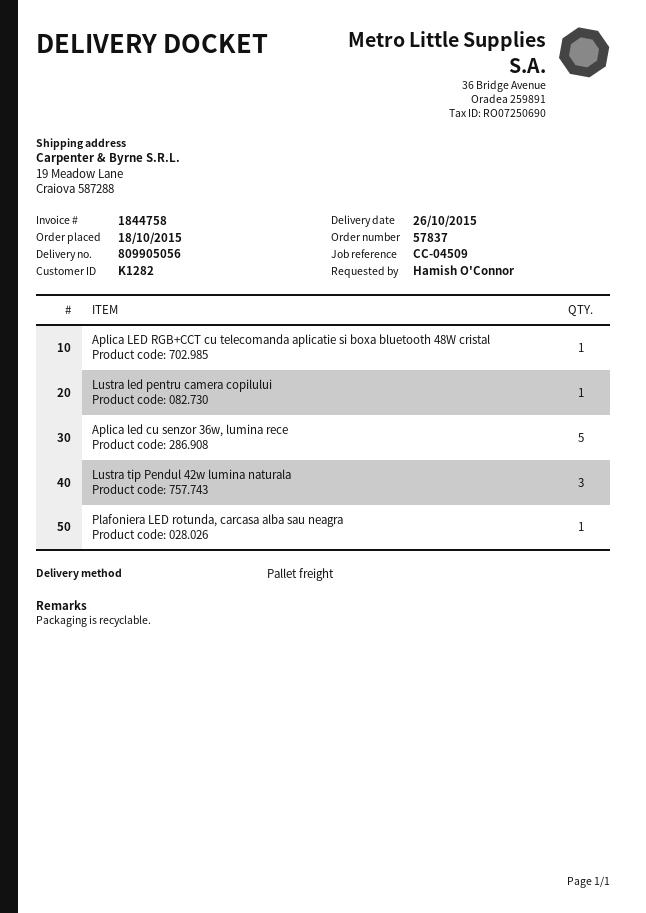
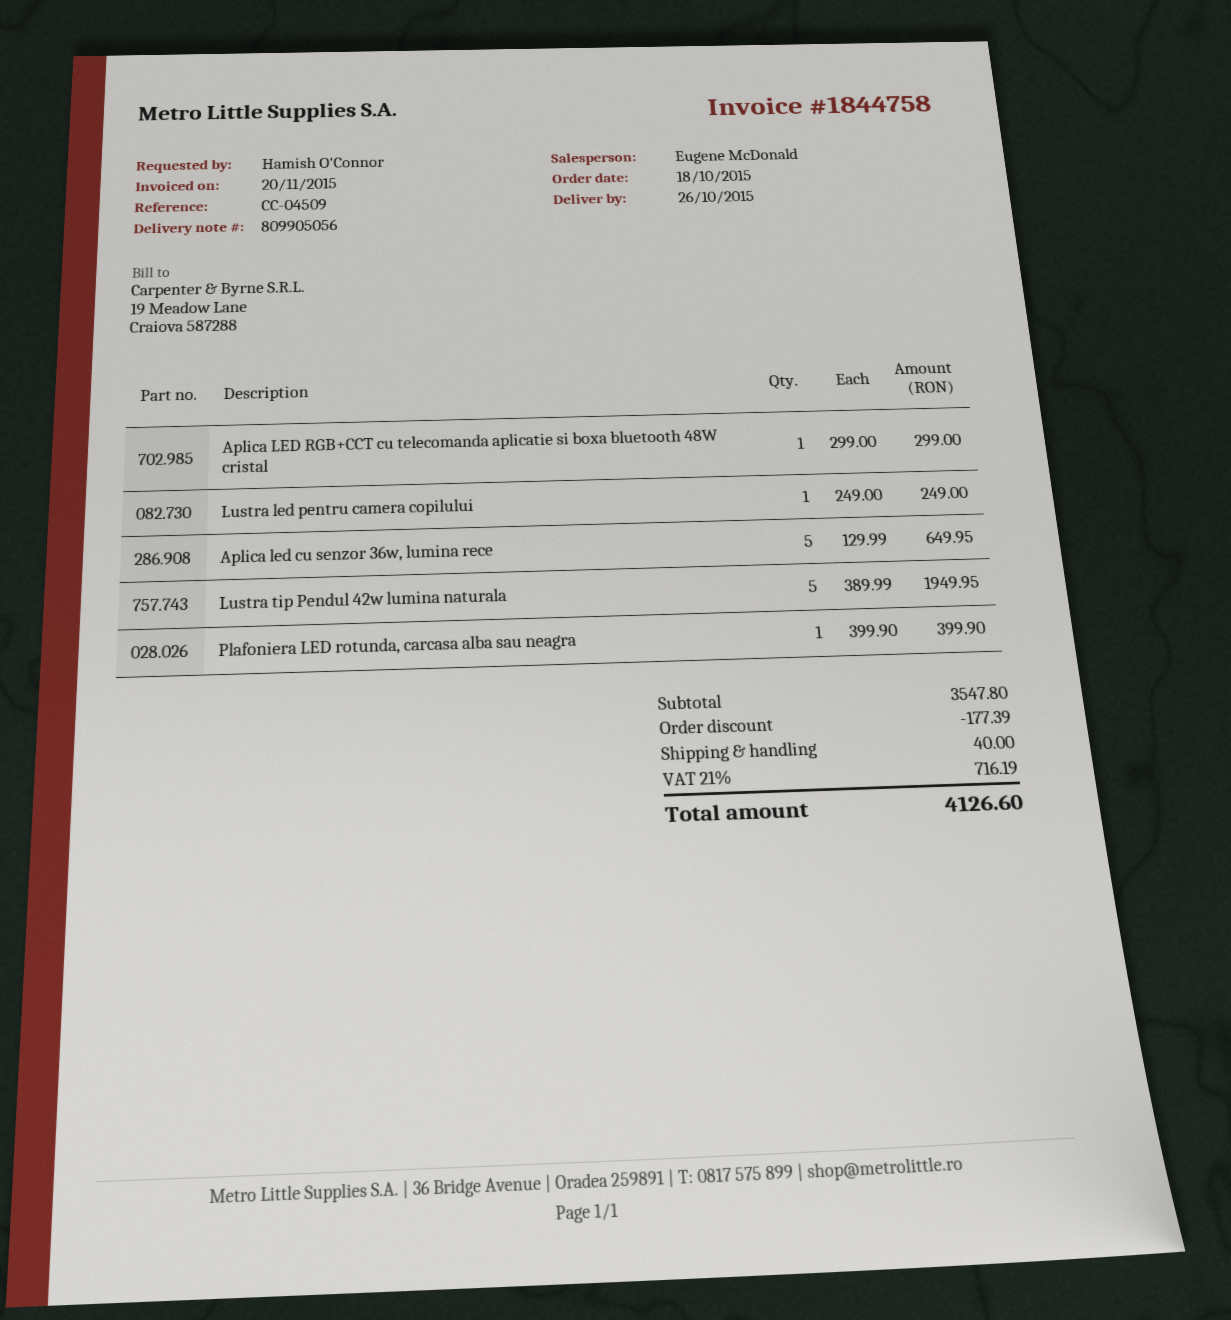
Lustra tip Pendul 42w lumina naturala: 3 -> 5

